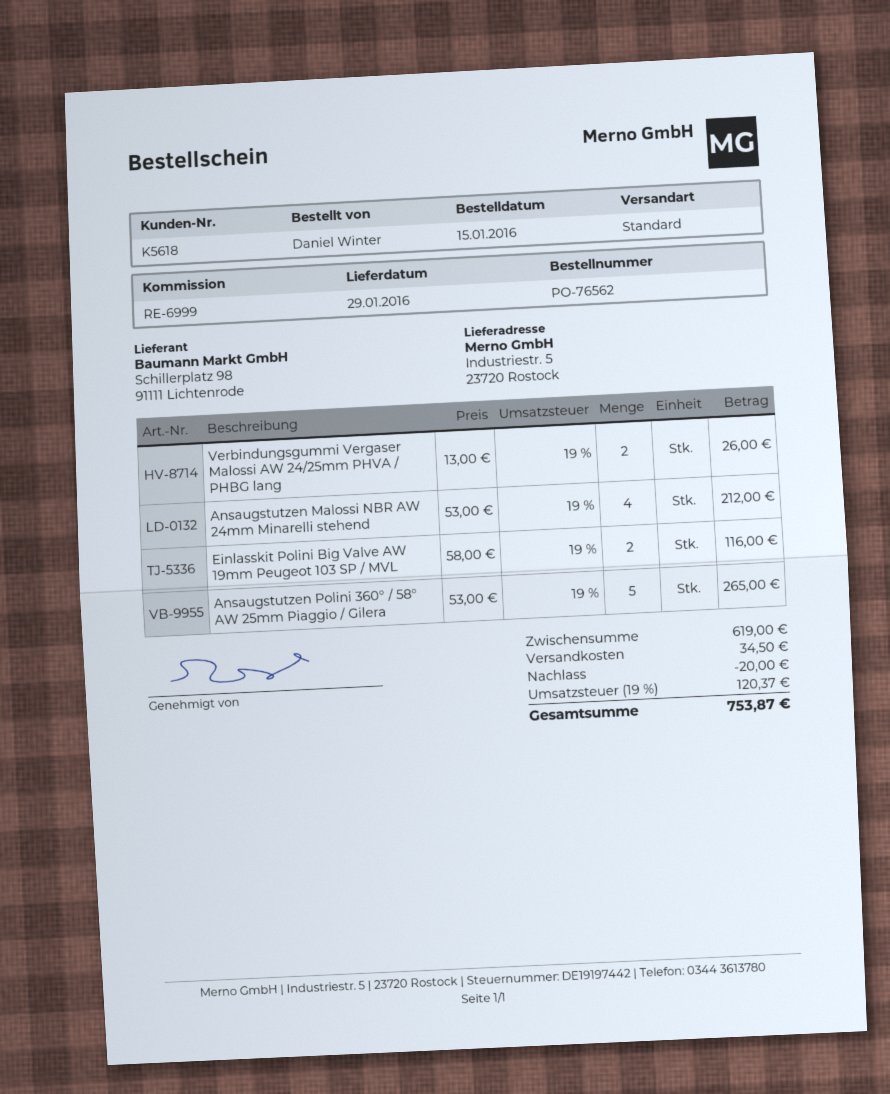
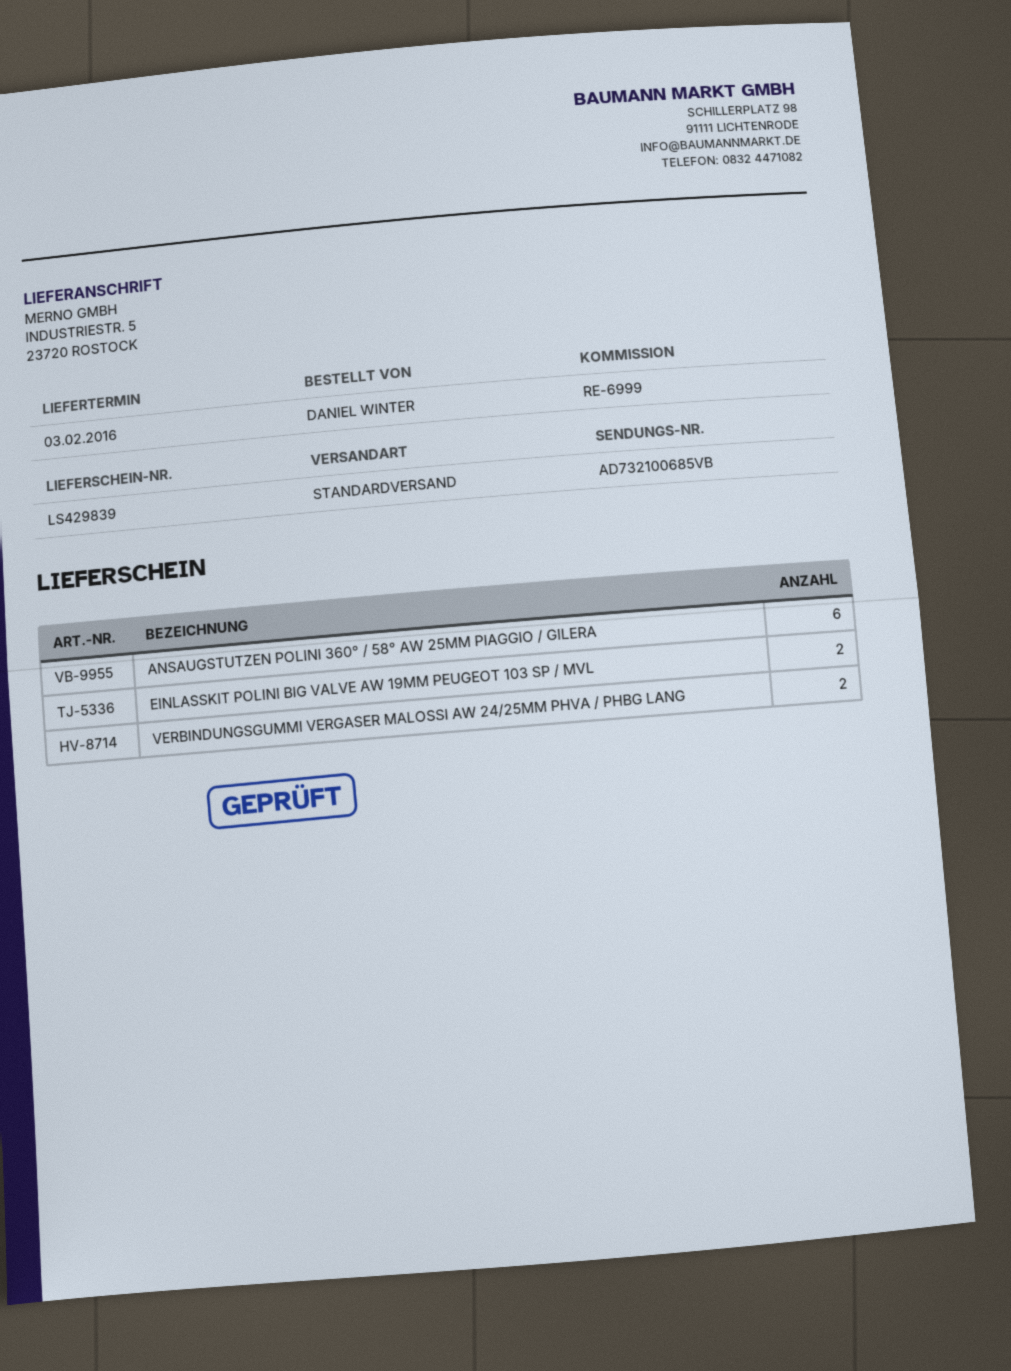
delivery date: 2016-01-29 -> 2016-02-03
Ansaugstutzen Malossi NBR AW 24mm Minarelli stehend: 4 -> none
Ansaugstutzen Polini 360° / 58° AW 25mm Piaggio / Gilera: 5 -> 6

